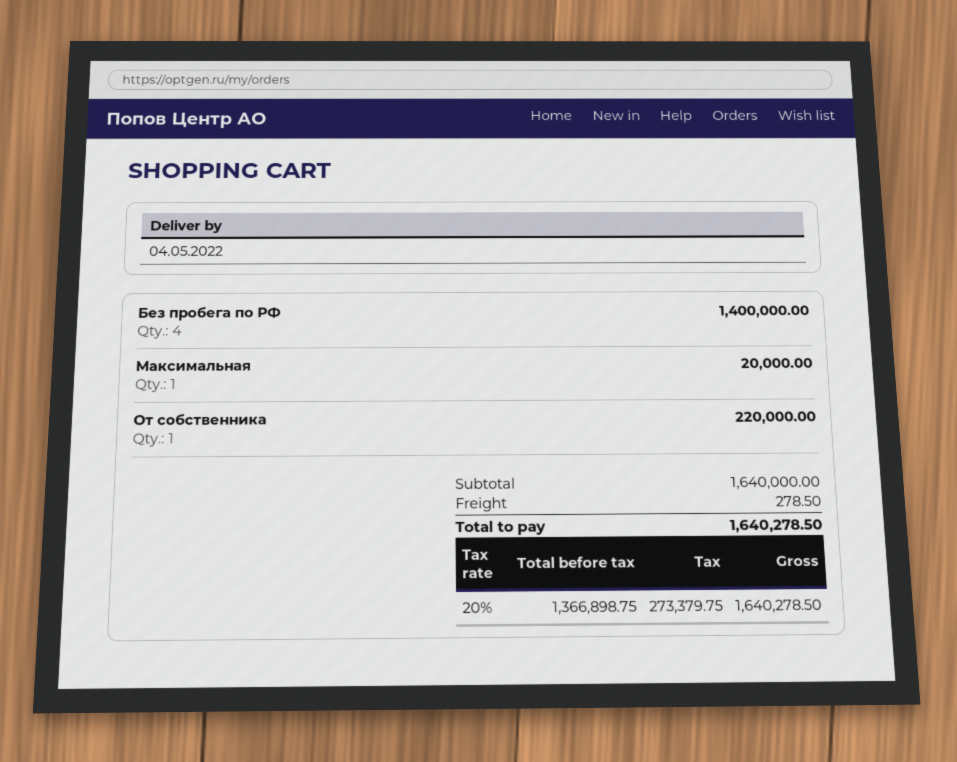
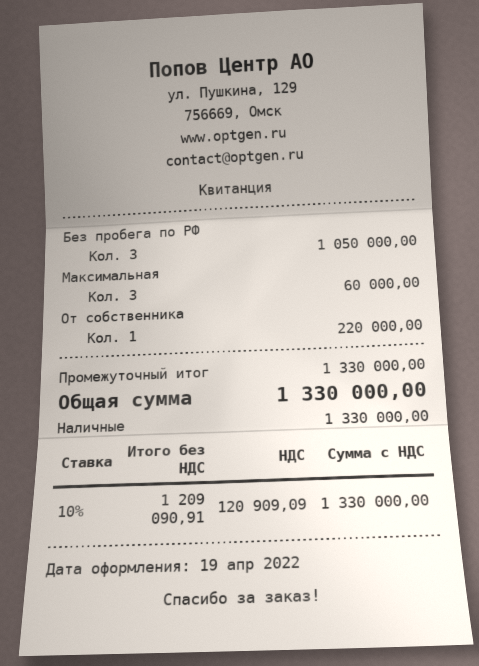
Без пробега по РФ: 4 for 1400000.00 -> 3 for 1050000.00
Максимальная: 1 for 20000.00 -> 3 for 60000.00
subtotal: 1640000.00 -> 1330000.00
shipping: 278.50 -> none
net: 1366898.75 -> 1209090.91
tax: 20% = 273379.75 -> 10% = 120909.09
total: 1640278.50 -> 1330000.00

